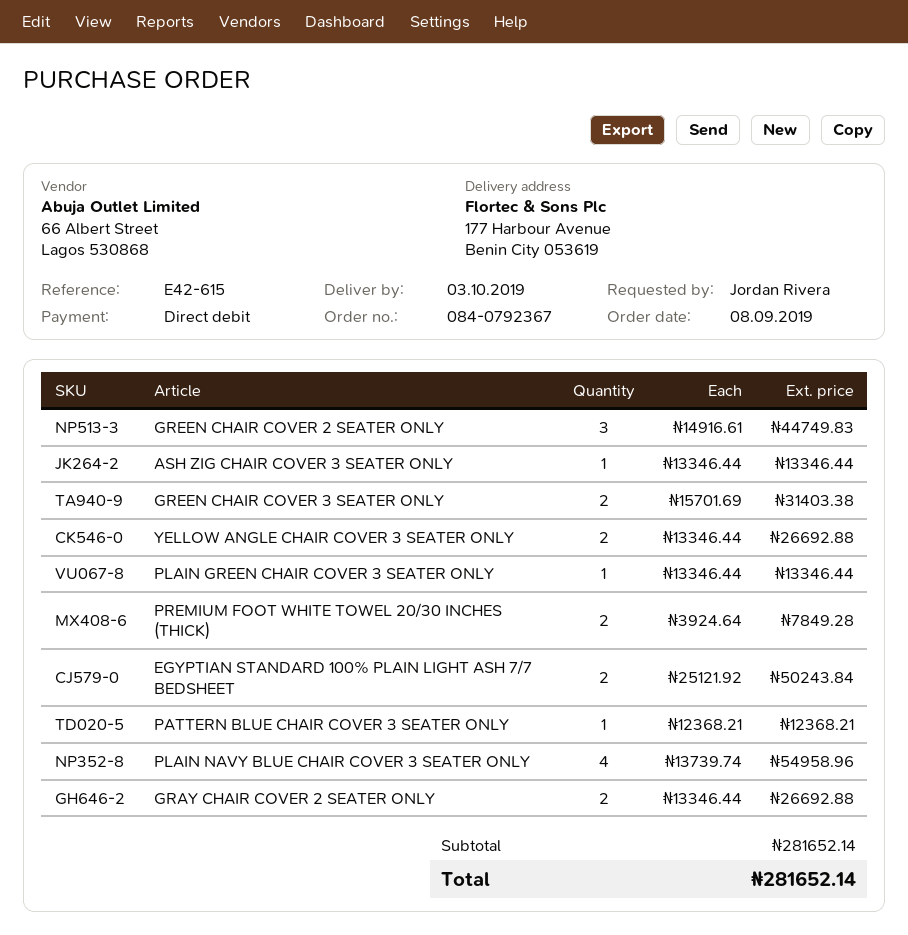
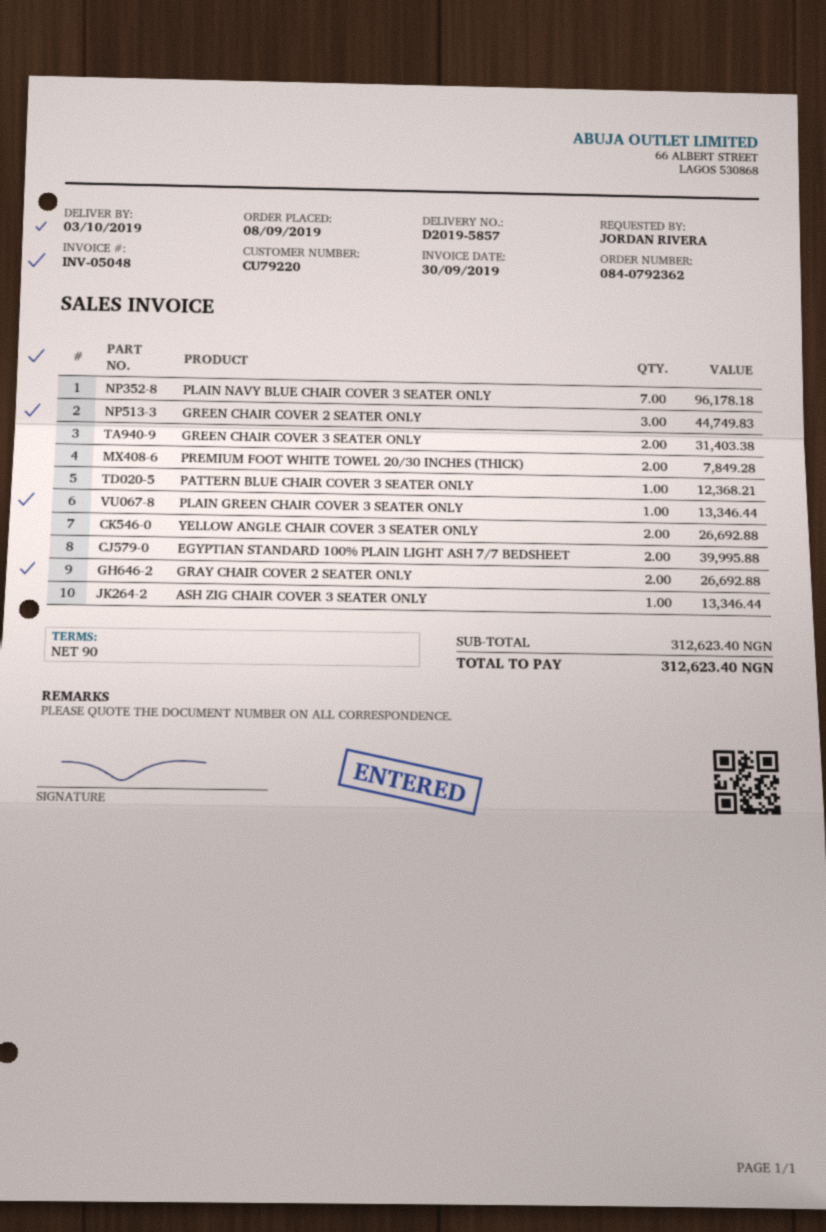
order number: 084-0792367 -> 084-0792362
EGYPTIAN STANDARD 100% PLAIN LIGHT ASH 7/7 BEDSHEET: 2 for 50243.84 -> 2 for 39995.88
PLAIN NAVY BLUE CHAIR COVER 3 SEATER ONLY: 4 for 54958.96 -> 7 for 96178.18
subtotal: 281652.14 -> 312623.40
total: 281652.14 -> 312623.40

